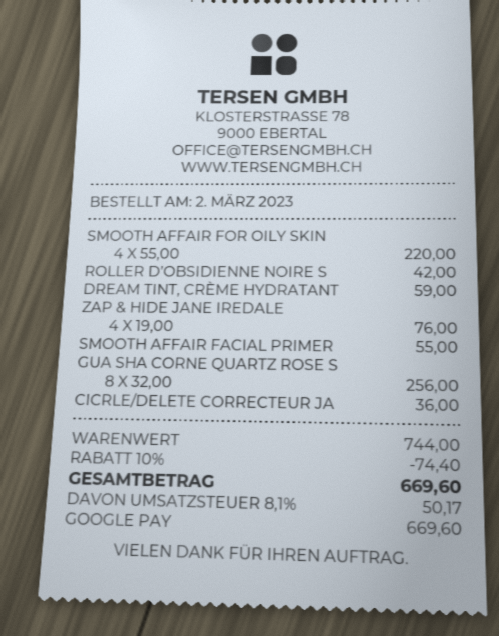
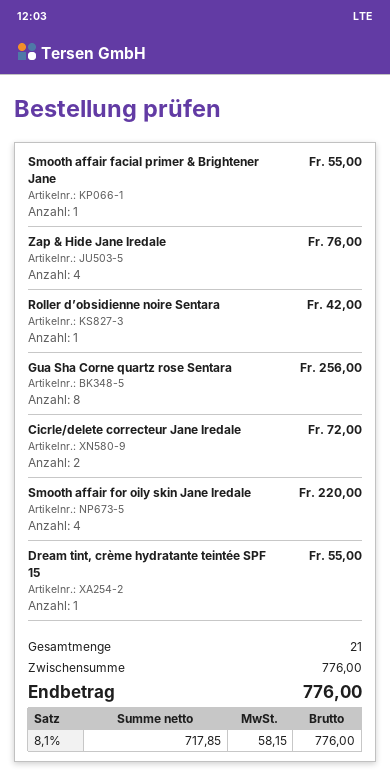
DREAM TINT, CRÈME HYDRATANT: 1 for 59.00 -> 1 for 55.00
CICRLE/DELETE CORRECTEUR JA: 1 for 36.00 -> 2 for 72.00
subtotal: 744.00 -> 776.00
discount: 10% = 74.40 -> none
tax: 8.1% = 50.17 -> 8.1% = 58.15
total: 669.60 -> 776.00

